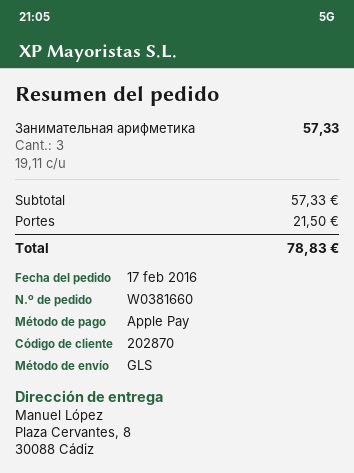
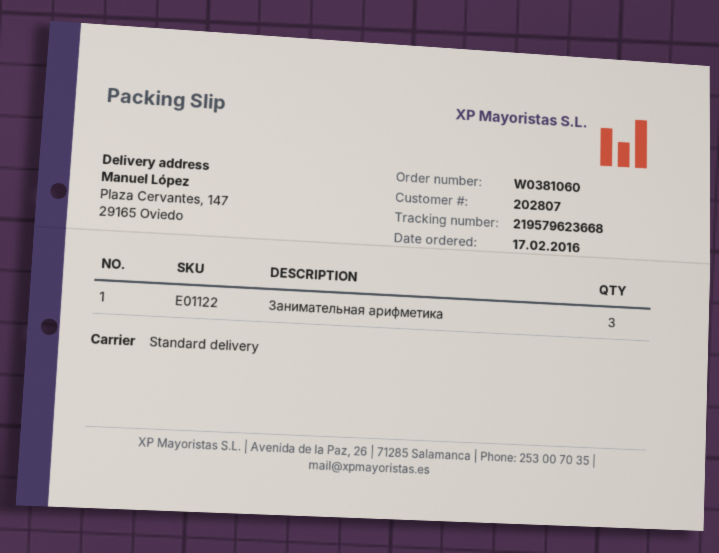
order number: W0381660 -> W0381060
customer number: 202870 -> 202807
shipping method: GLS -> standard
ship to: Plaza Cervantes, 8, 30088 Cádiz -> Plaza Cervantes, 147, 29165 Oviedo

